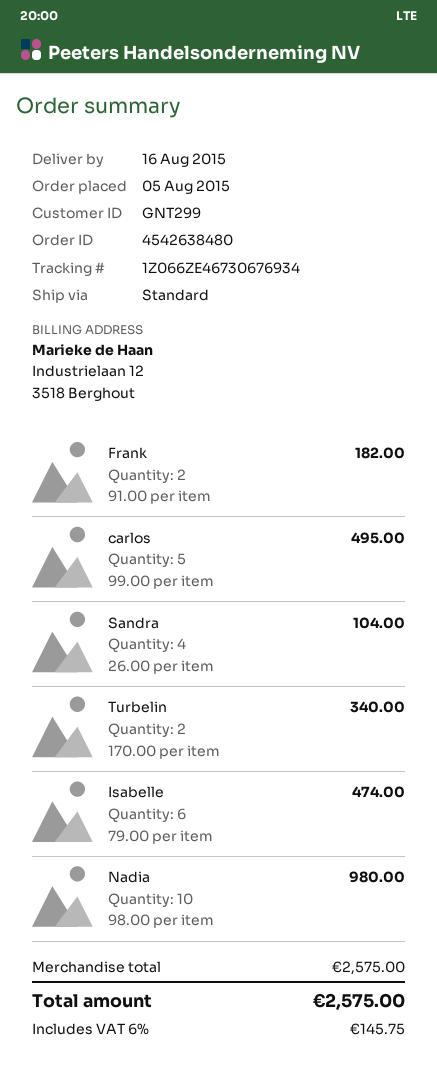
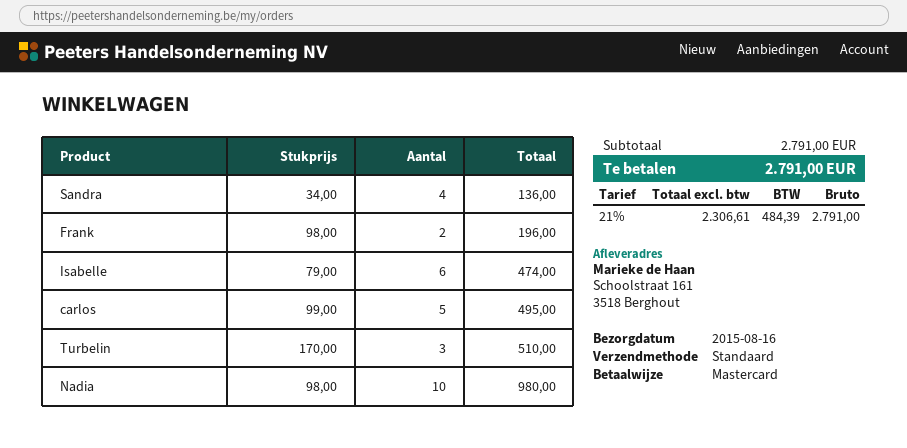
Frank: 2 x 91.00 = 182.00 -> 2 x 98.00 = 196.00
Sandra: 4 x 26.00 = 104.00 -> 4 x 34.00 = 136.00
Turbelin: 2 x 170.00 = 340.00 -> 3 x 170.00 = 510.00
subtotal: 2575.00 -> 2791.00
tax: 6% = 145.75 -> 21% = 484.39
total: 2575.00 -> 2791.00

